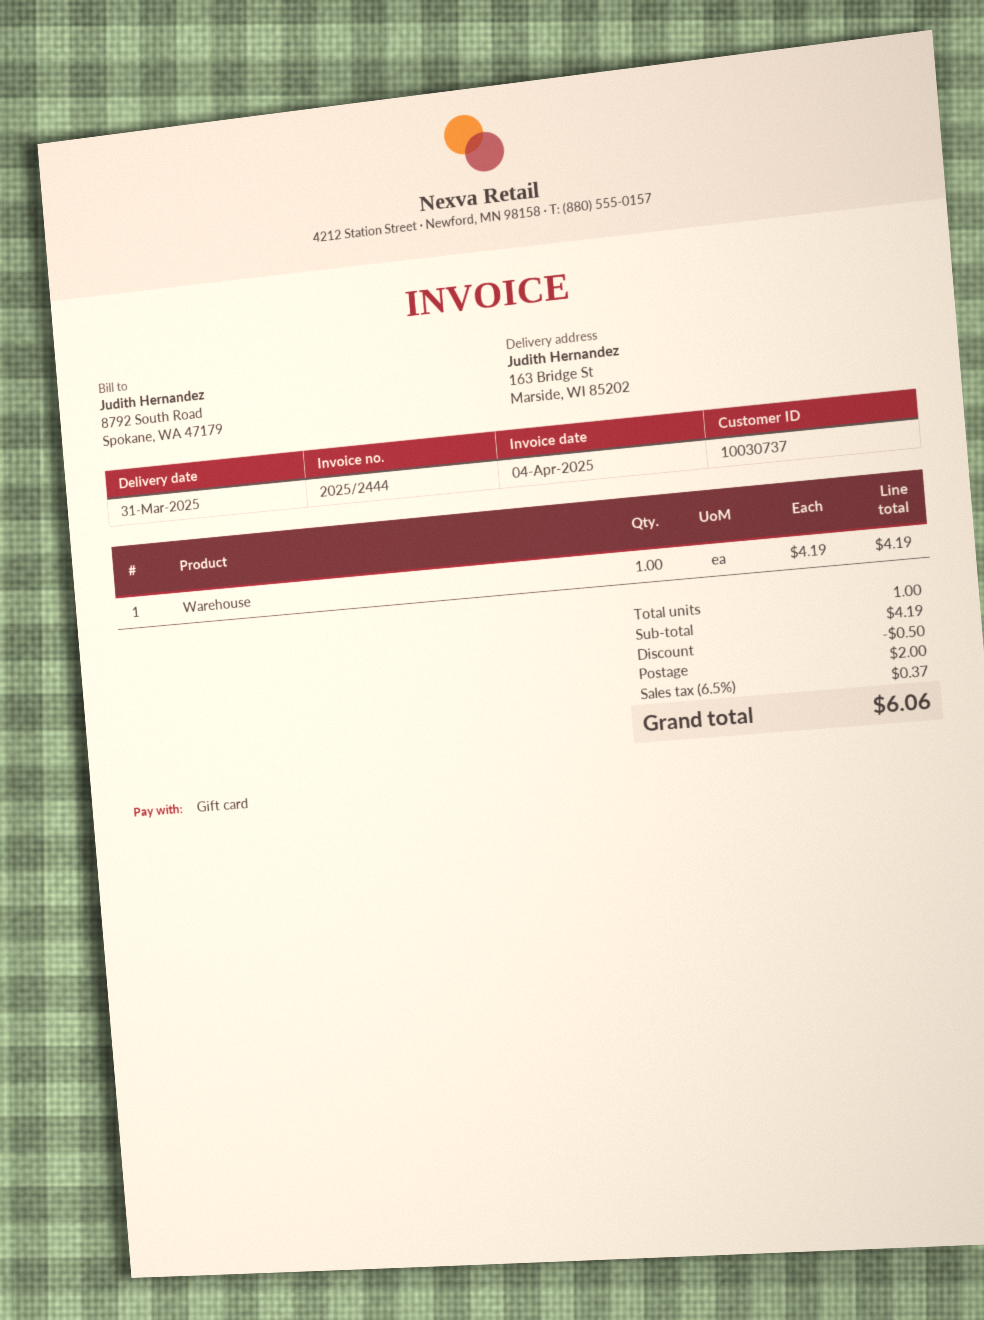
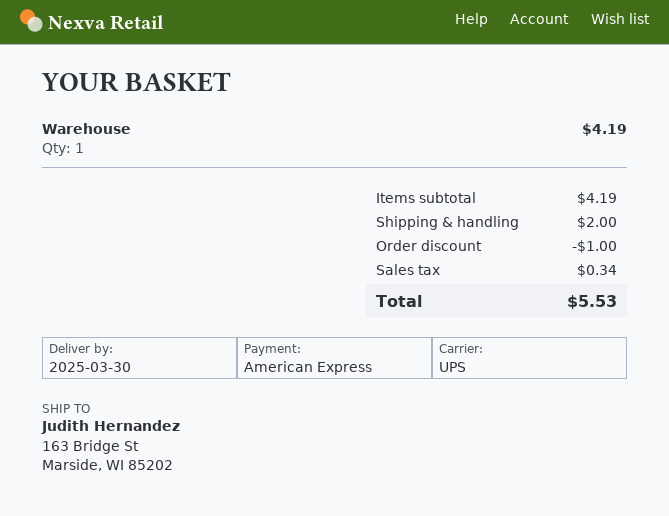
delivery date: 2025-03-31 -> 2025-03-30
payment method: gift card -> American Express
discount: 0.50 -> 1.00
tax: 0.37 -> 0.34
total: 6.06 -> 5.53

